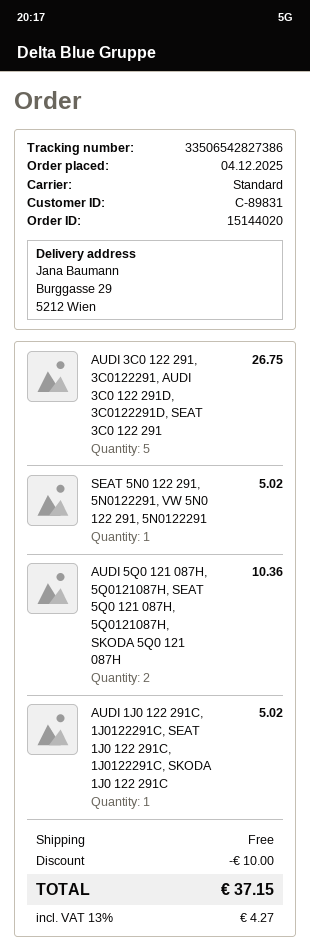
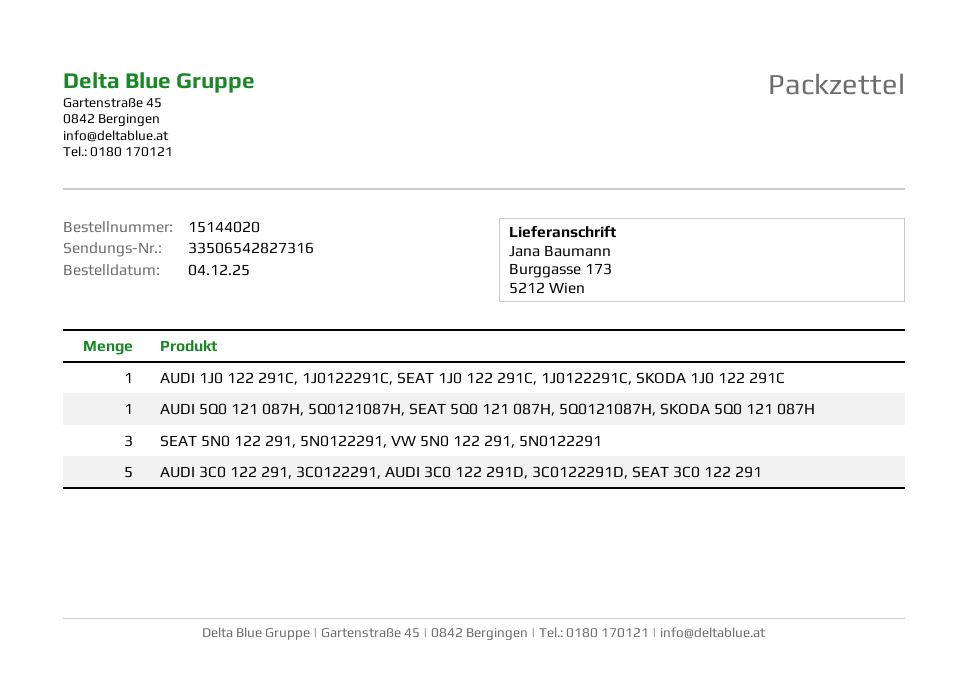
tracking number: 33506542827386 -> 33506542827316
ship to: Burggasse 29, 5212 Wien -> Burggasse 173, 5212 Wien
SEAT 5N0 122 291, 5N0122291, VW 5N0 122 291, 5N0122291: 1 -> 3
AUDI 5Q0 121 087H, 5Q0121087H, SEAT 5Q0 121 087H, 5Q0121087H, SKODA 5Q0 121 087H: 2 -> 1

